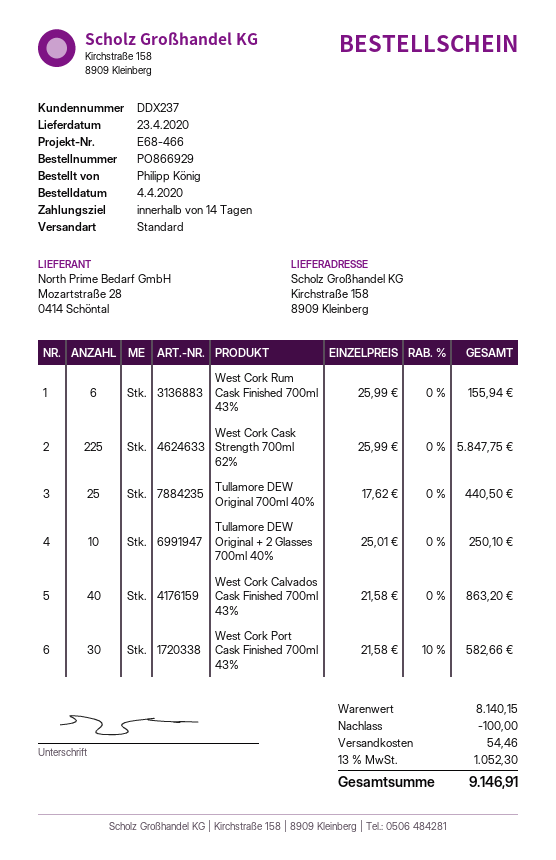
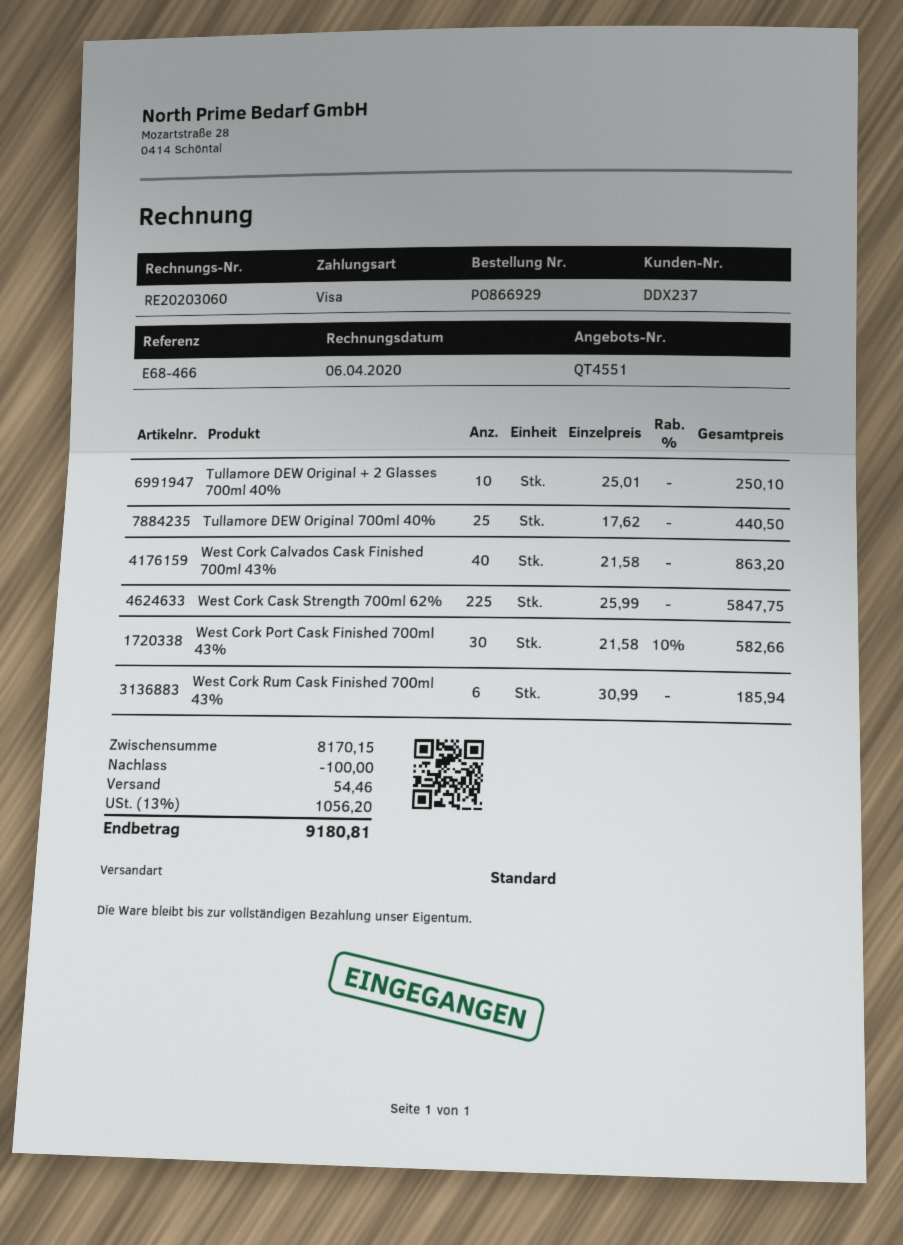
West Cork Rum Cask Finished 700ml 43%: 6 x 25.99 = 155.94 -> 6 x 30.99 = 185.94
subtotal: 8140.15 -> 8170.15
tax: 13% = 1052.30 -> 13% = 1056.20
total: 9146.91 -> 9180.81

